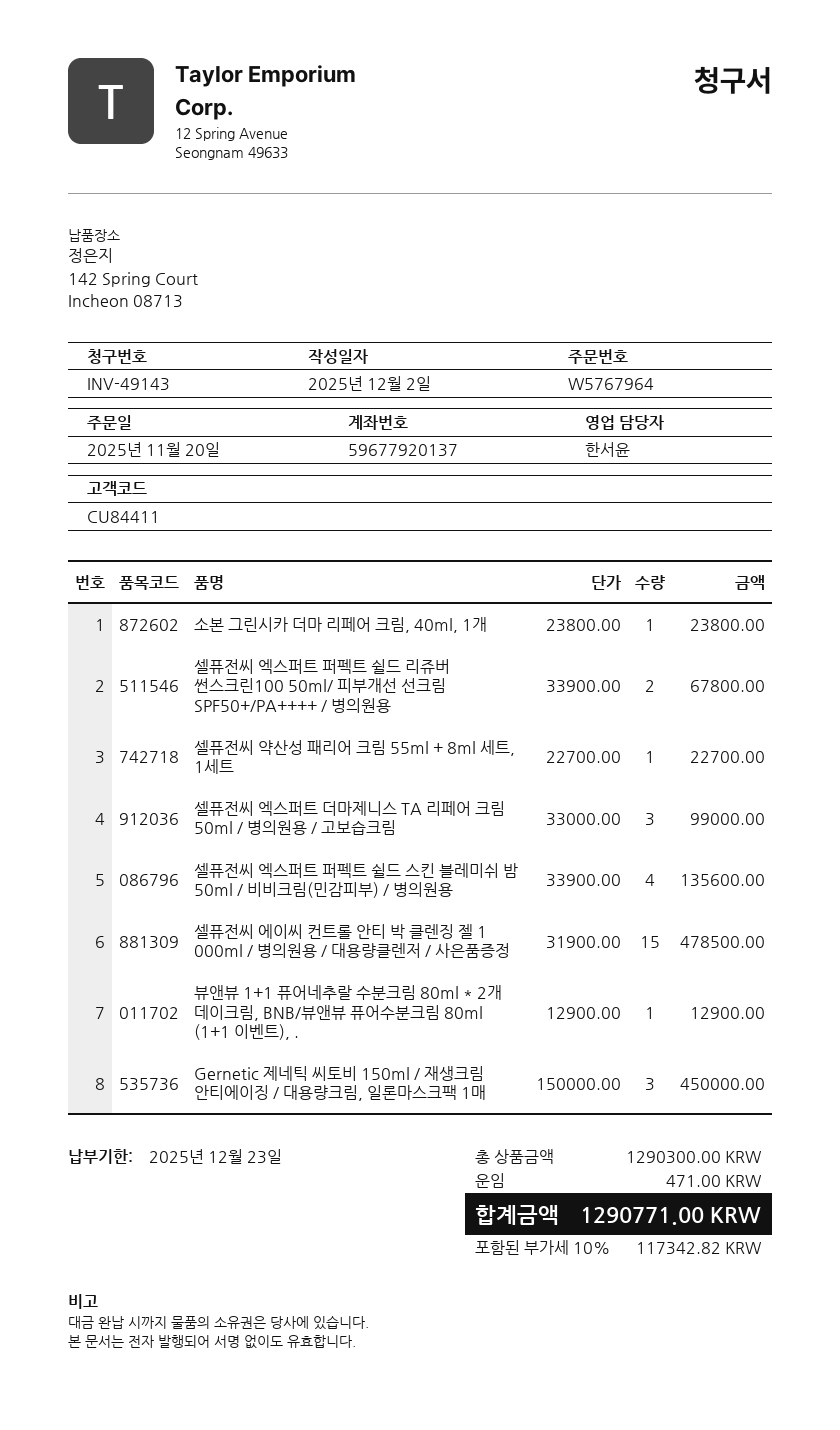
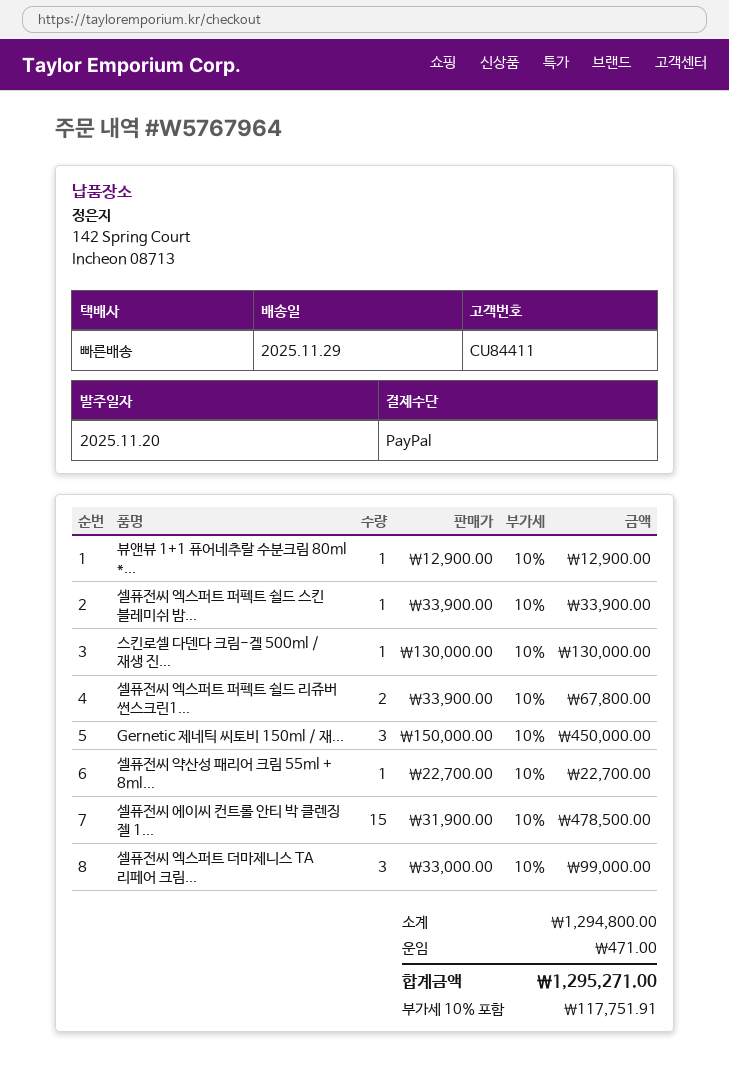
소본 그린시카 더마 리페어 크림, 40ml, 1개: 1 x 23800.00 = 23800.00 -> none
셀퓨전씨 엑스퍼트 퍼펙트 쉴드 스킨 블레미쉬 밤 50ml / 비비크림(민감피부) / 병의원용: 4 x 33900.00 = 135600.00 -> 1 x 33900.00 = 33900.00
스킨로셀 다덴다 크림-겔 500ml / 재생 진...: none -> 1 x 130000.00 = 130000.00
subtotal: 1290300.00 -> 1294800.00
tax: 10% = 117342.82 -> 10% = 117751.91
total: 1290771.00 -> 1295271.00

